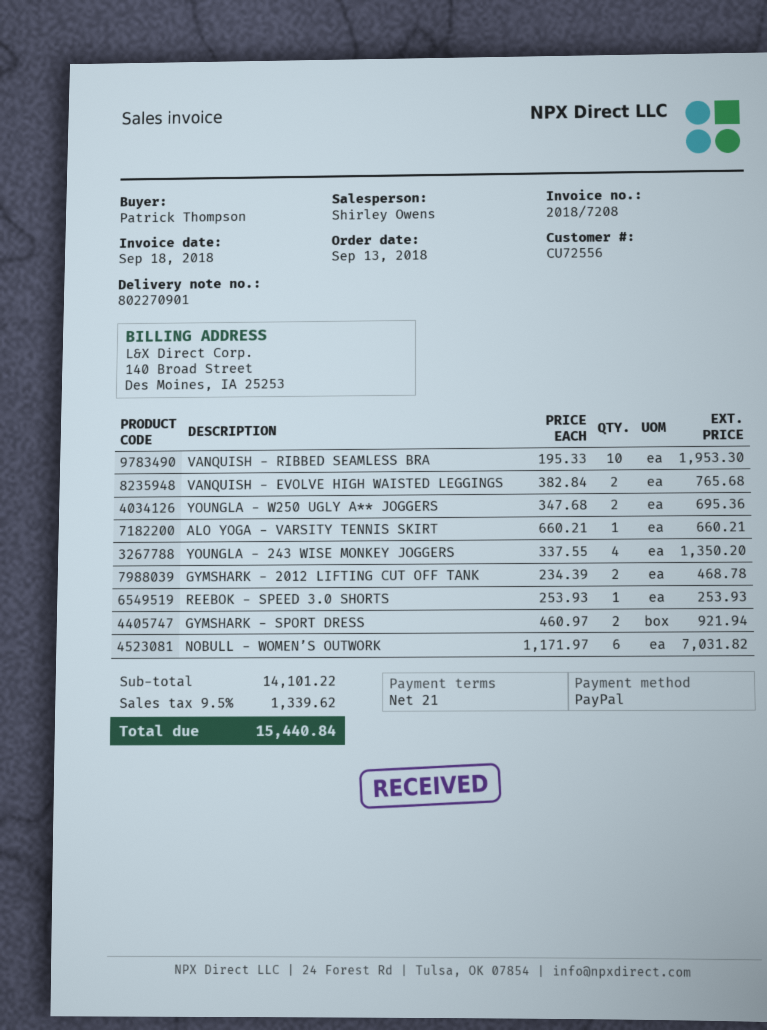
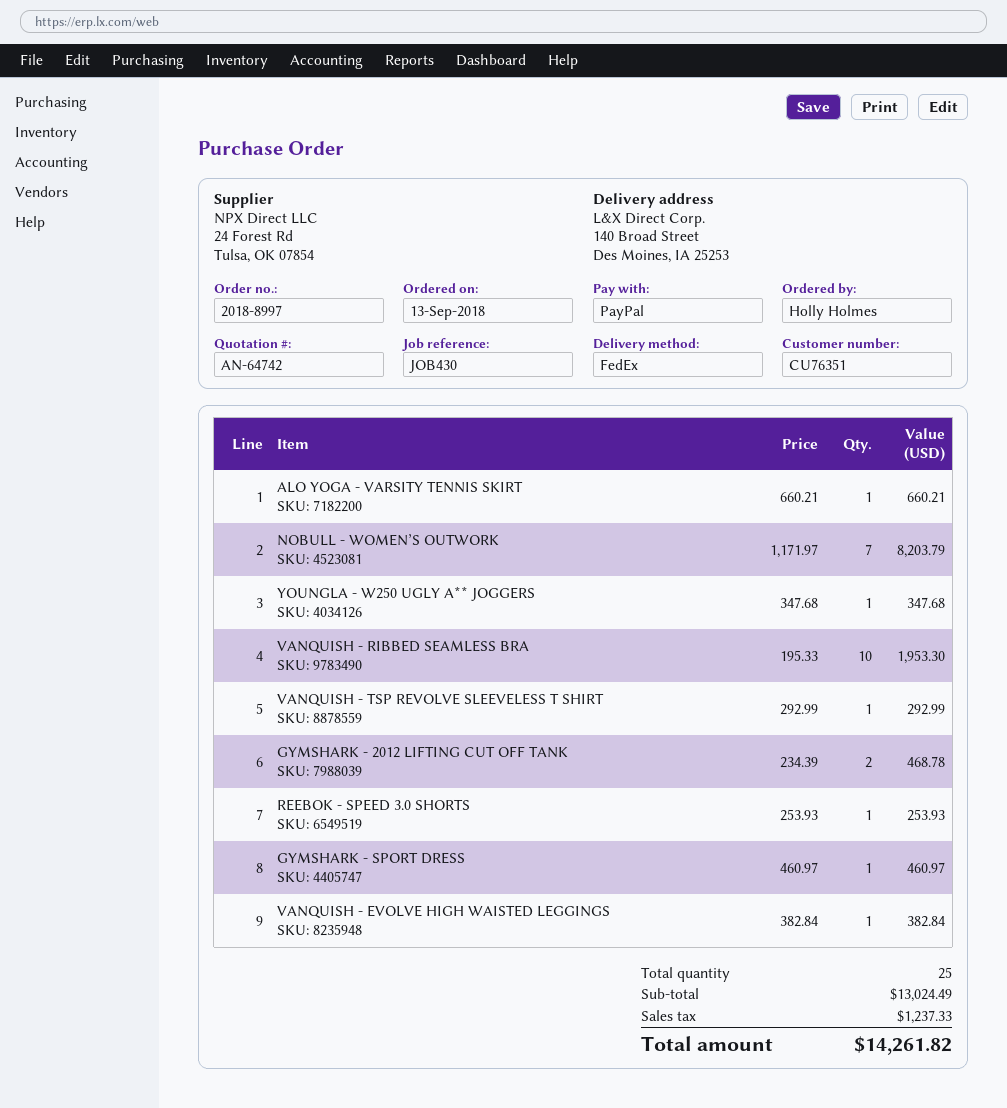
customer number: CU72556 -> CU76351
ordered by: Patrick Thompson -> Holly Holmes
VANQUISH - EVOLVE HIGH WAISTED LEGGINGS: 2 x 382.84 = 765.68 -> 1 x 382.84 = 382.84
YOUNGLA - W250 UGLY A** JOGGERS: 2 x 347.68 = 695.36 -> 1 x 347.68 = 347.68
YOUNGLA - 243 WISE MONKEY JOGGERS: 4 x 337.55 = 1350.20 -> none
GYMSHARK - SPORT DRESS: 2 x 460.97 = 921.94 -> 1 x 460.97 = 460.97
NOBULL - WOMEN’S OUTWORK: 6 x 1171.97 = 7031.82 -> 7 x 1171.97 = 8203.79
VANQUISH - TSP REVOLVE SLEEVELESS T SHIRT: none -> 1 x 292.99 = 292.99
subtotal: 14101.22 -> 13024.49
tax: 1339.62 -> 1237.33
total: 15440.84 -> 14261.82

